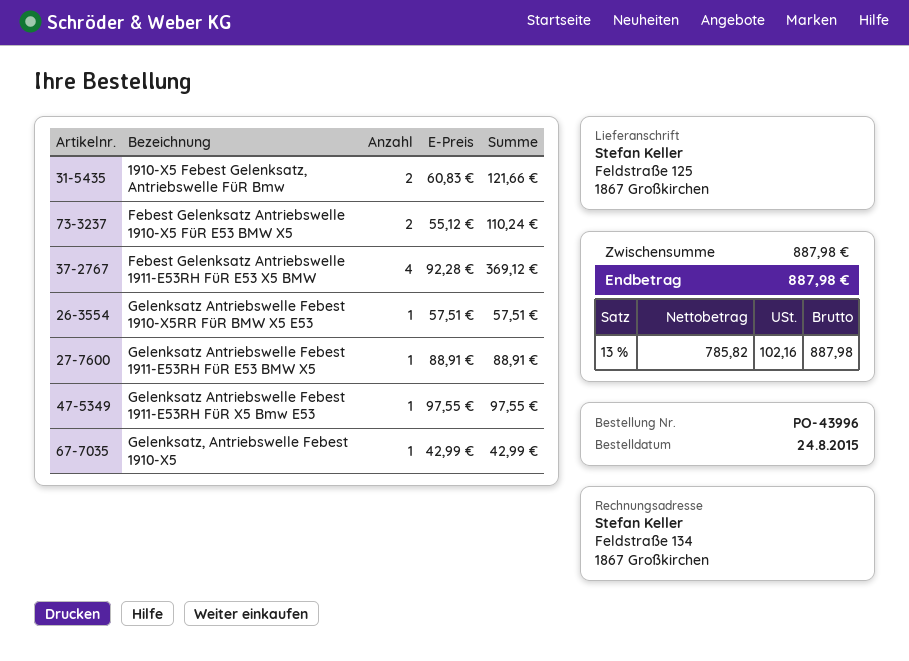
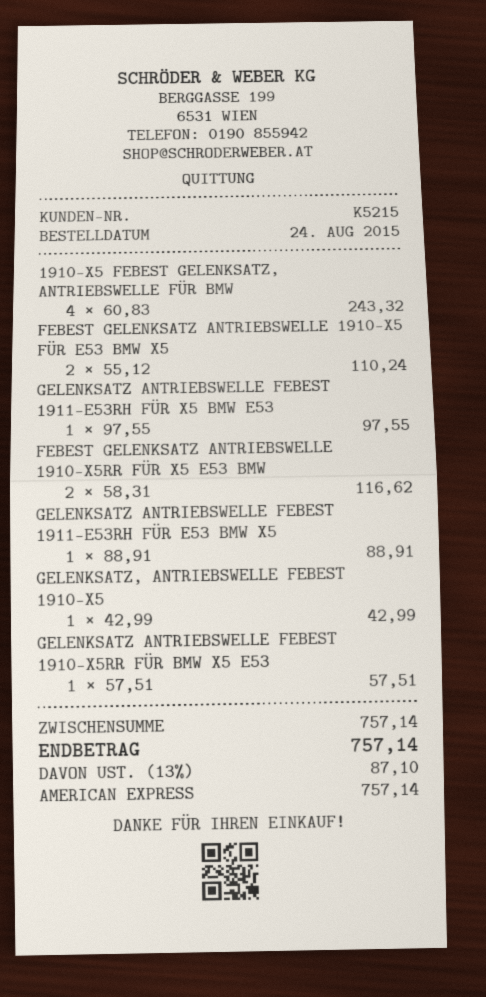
1910-X5 Febest Gelenksatz, Antriebswelle FüR Bmw: 2 x 60.83 = 121.66 -> 4 x 60.83 = 243.32
Febest Gelenksatz Antriebswelle 1911-E53RH FüR E53 X5 BMW: 4 x 92.28 = 369.12 -> none
FEBEST GELENKSATZ ANTRIEBSWELLE 1910-X5RR FÜR X5 E53 BMW: none -> 2 x 58.31 = 116.62
subtotal: 887.98 -> 757.14
tax: 13% = 102.16 -> 13% = 87.10
total: 887.98 -> 757.14

